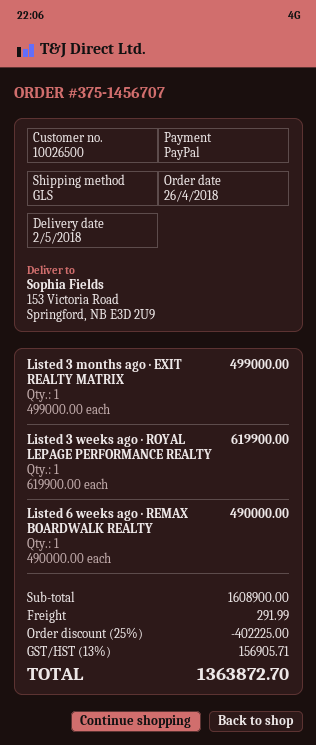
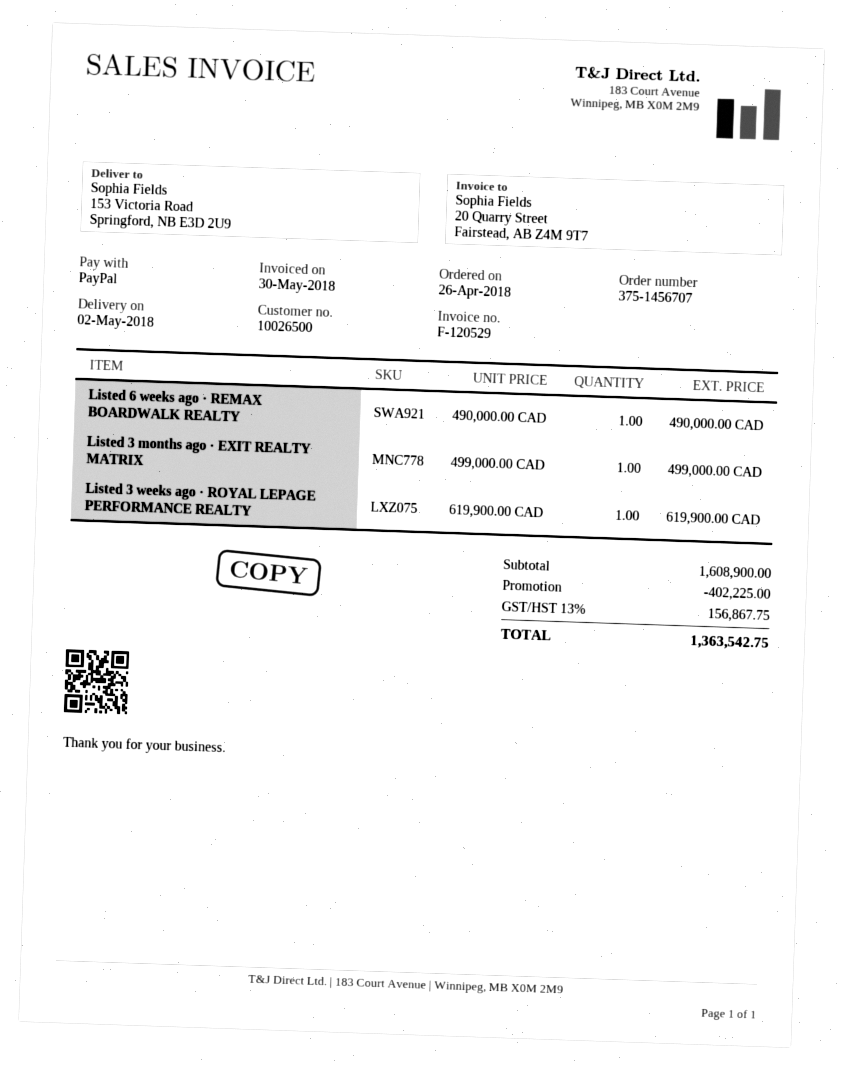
shipping: 291.99 -> none
tax: 13% = 156905.71 -> 13% = 156867.75
total: 1363872.70 -> 1363542.75

